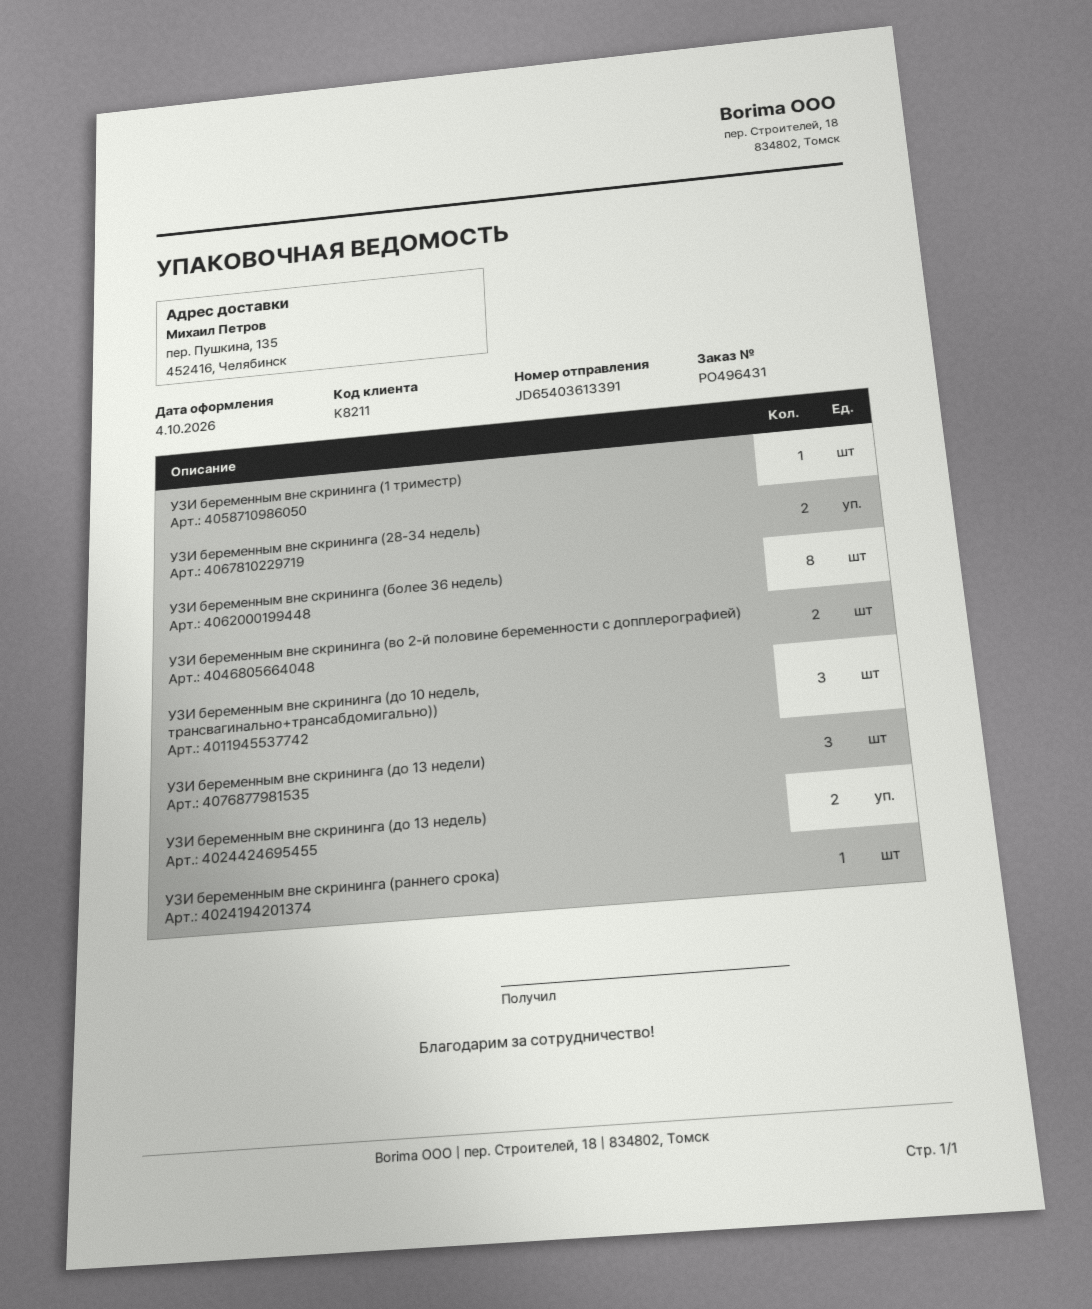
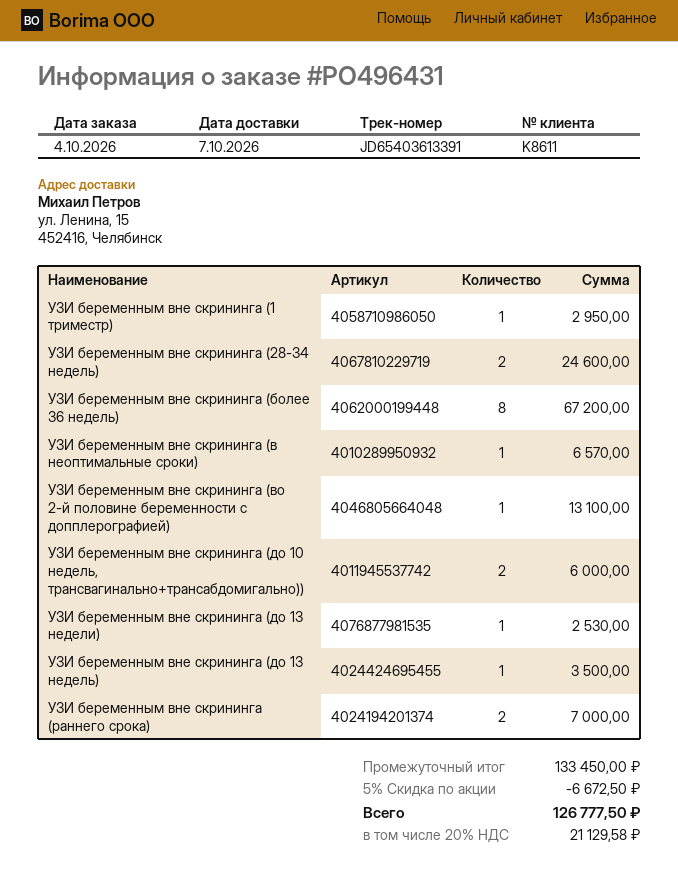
customer number: K8211 -> K8611
ship to: пер. Пушкина, 135, 452416, Челябинск -> ул. Ленина, 15, 452416, Челябинск
УЗИ беременным вне скрининга (во 2-й половине беременности с допплерографией): 2 -> 1
УЗИ беременным вне скрининга (до 10 недель, трансвагинально+трансабдомигально)): 3 -> 2
УЗИ беременным вне скрининга (до 13 недели): 3 -> 1
УЗИ беременным вне скрининга (до 13 недель): 2 -> 1
УЗИ беременным вне скрининга (раннего срока): 1 -> 2
УЗИ беременным вне скрининга (в неоптимальные сроки): none -> 1

